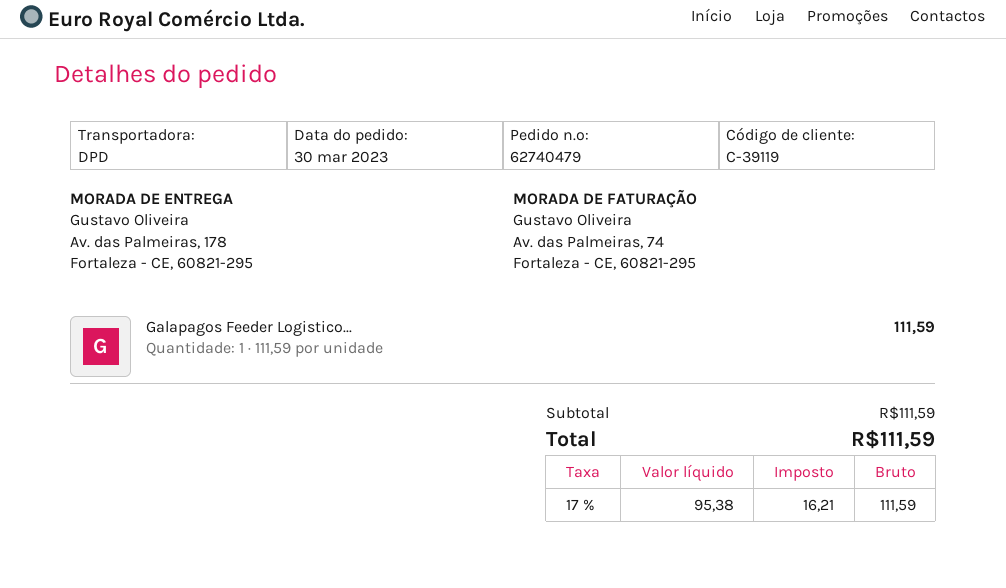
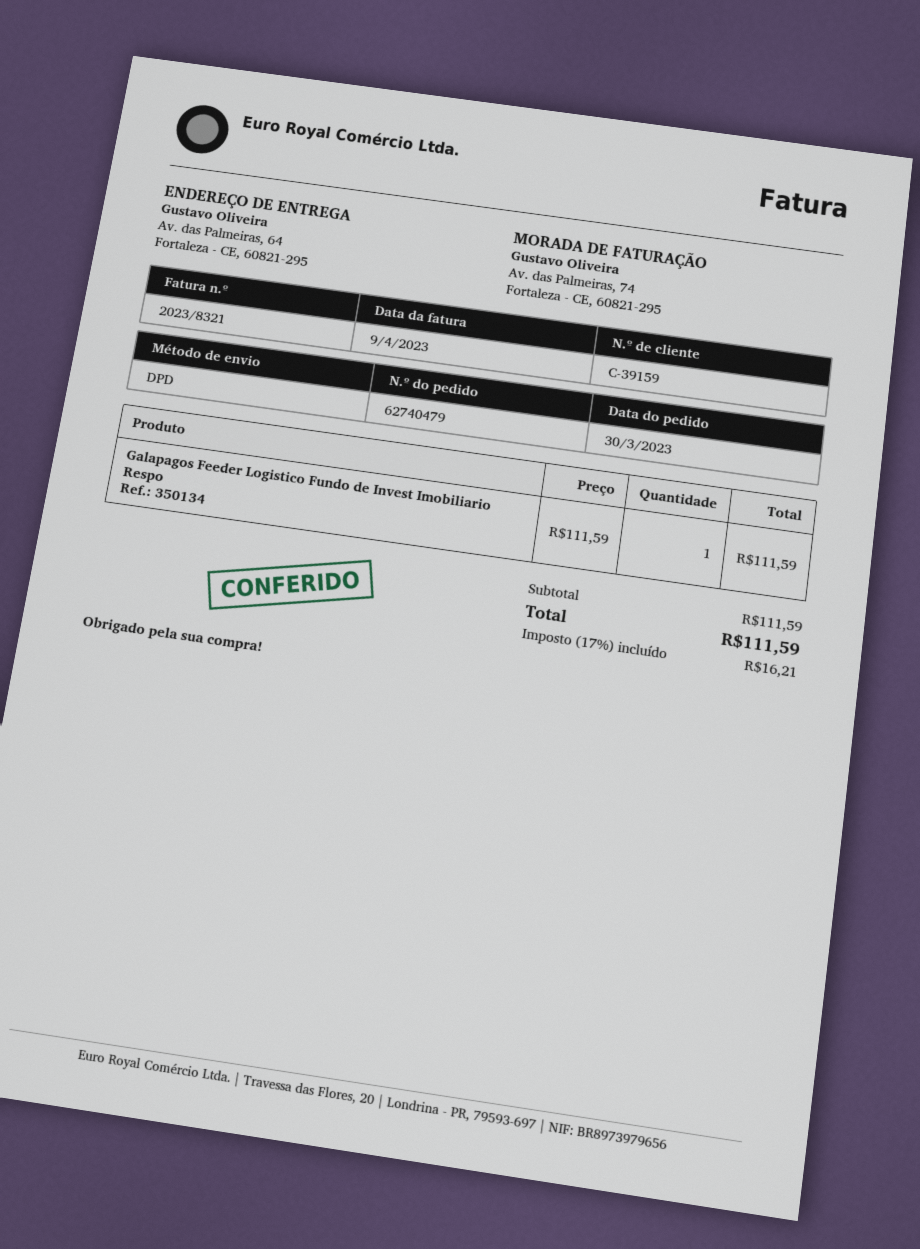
customer number: C-39119 -> C-39159
ship to: Av. das Palmeiras, 178, Fortaleza - CE, 60821-295 -> Av. das Palmeiras, 64, Fortaleza - CE, 60821-295

